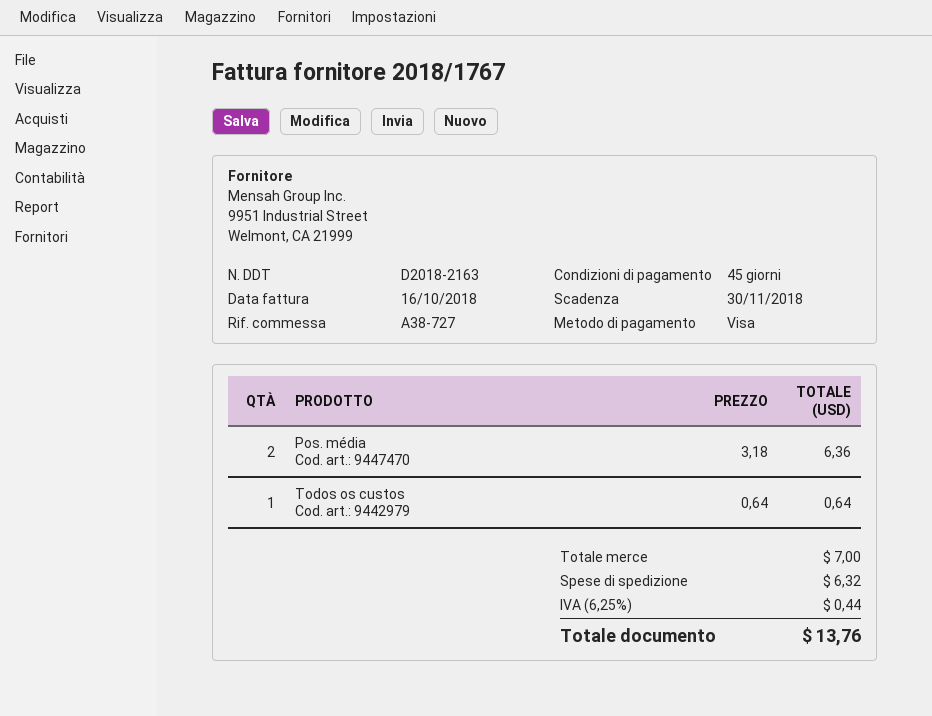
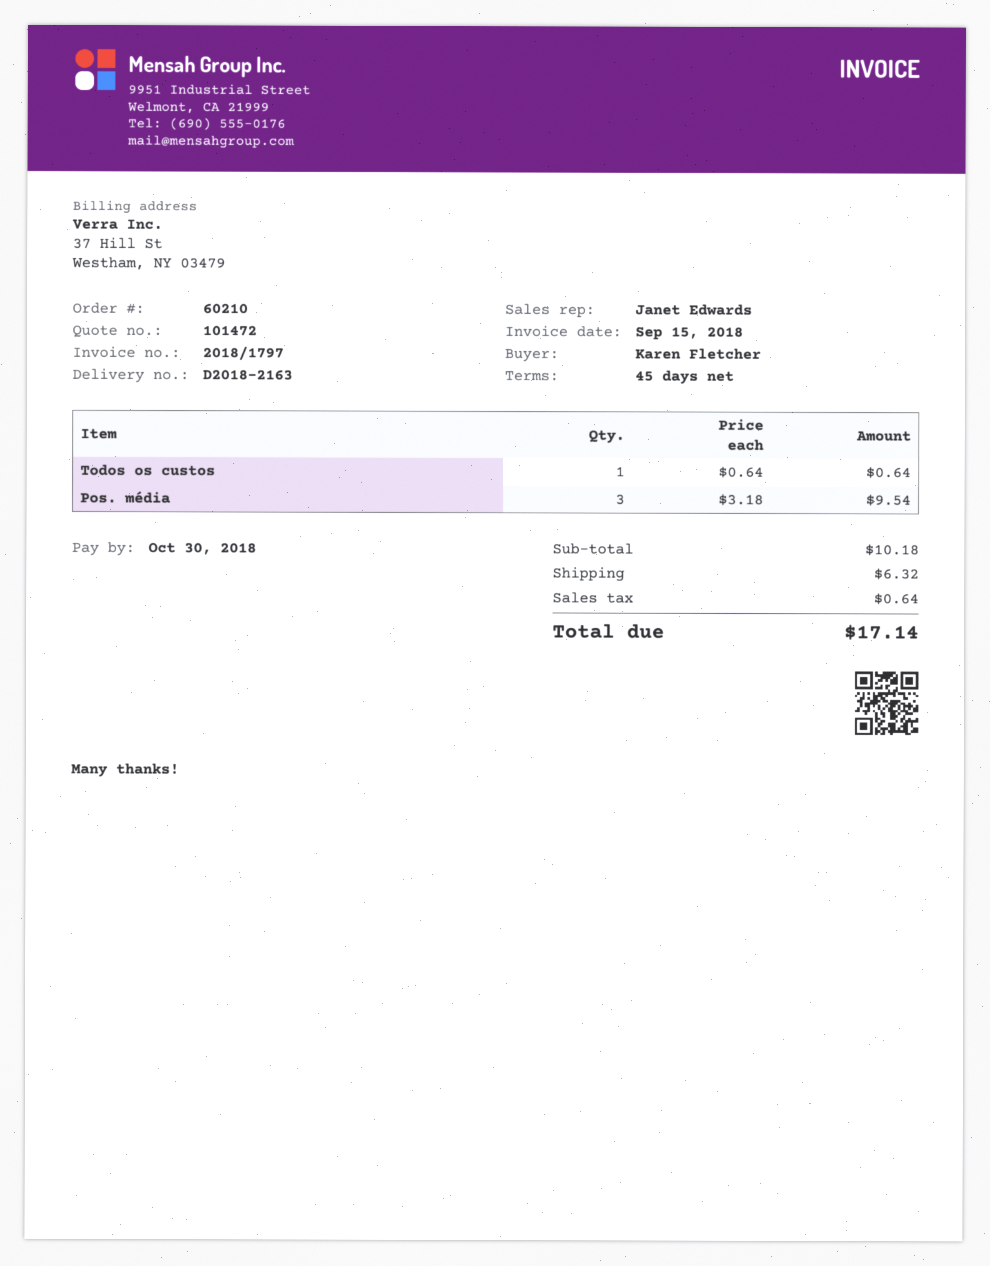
invoice number: 2018/1767 -> 2018/1797
invoice date: 2018-10-16 -> 2018-09-15
due date: 2018-11-30 -> 2018-10-30
Pos. média: 2 x 3.18 = 6.36 -> 3 x 3.18 = 9.54
subtotal: 7.00 -> 10.18
tax: 0.44 -> 0.64
total: 13.76 -> 17.14

